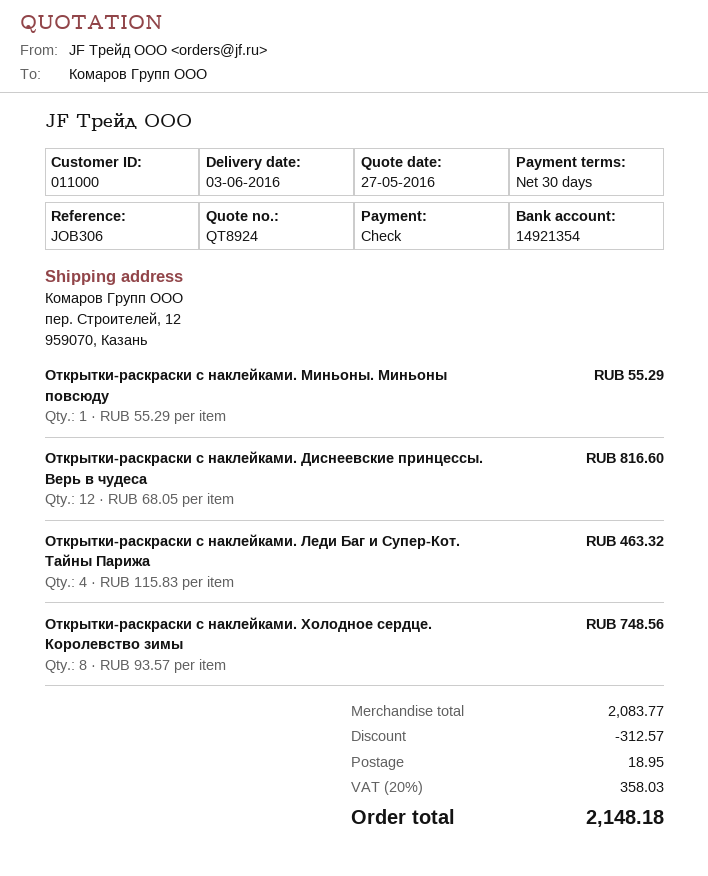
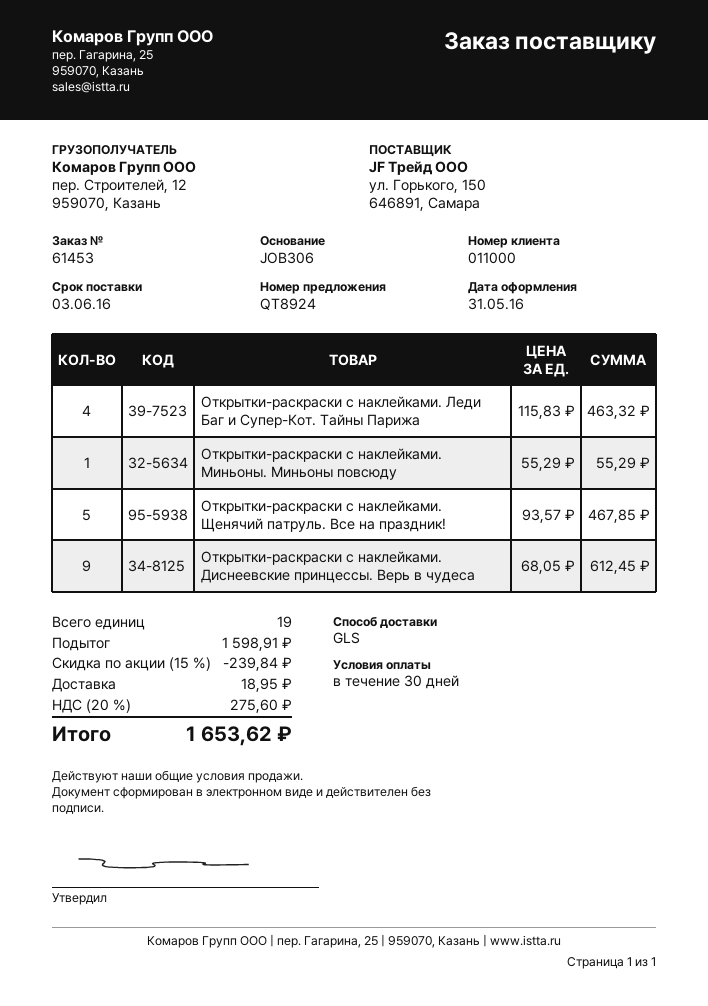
Открытки-раскраски с наклейками. Диснеевские принцессы. Верь в чудеса: 12 x 68.05 = 816.60 -> 9 x 68.05 = 612.45
Открытки-раскраски с наклейками. Холодное сердце. Королевство зимы: 8 x 93.57 = 748.56 -> none
Открытки-раскраски с наклейками. Щенячий патруль. Все на праздник!: none -> 5 x 93.57 = 467.85
subtotal: 2083.77 -> 1598.91
discount: 312.57 -> 239.84
tax: 20% = 358.03 -> 20% = 275.60
total: 2148.18 -> 1653.62

